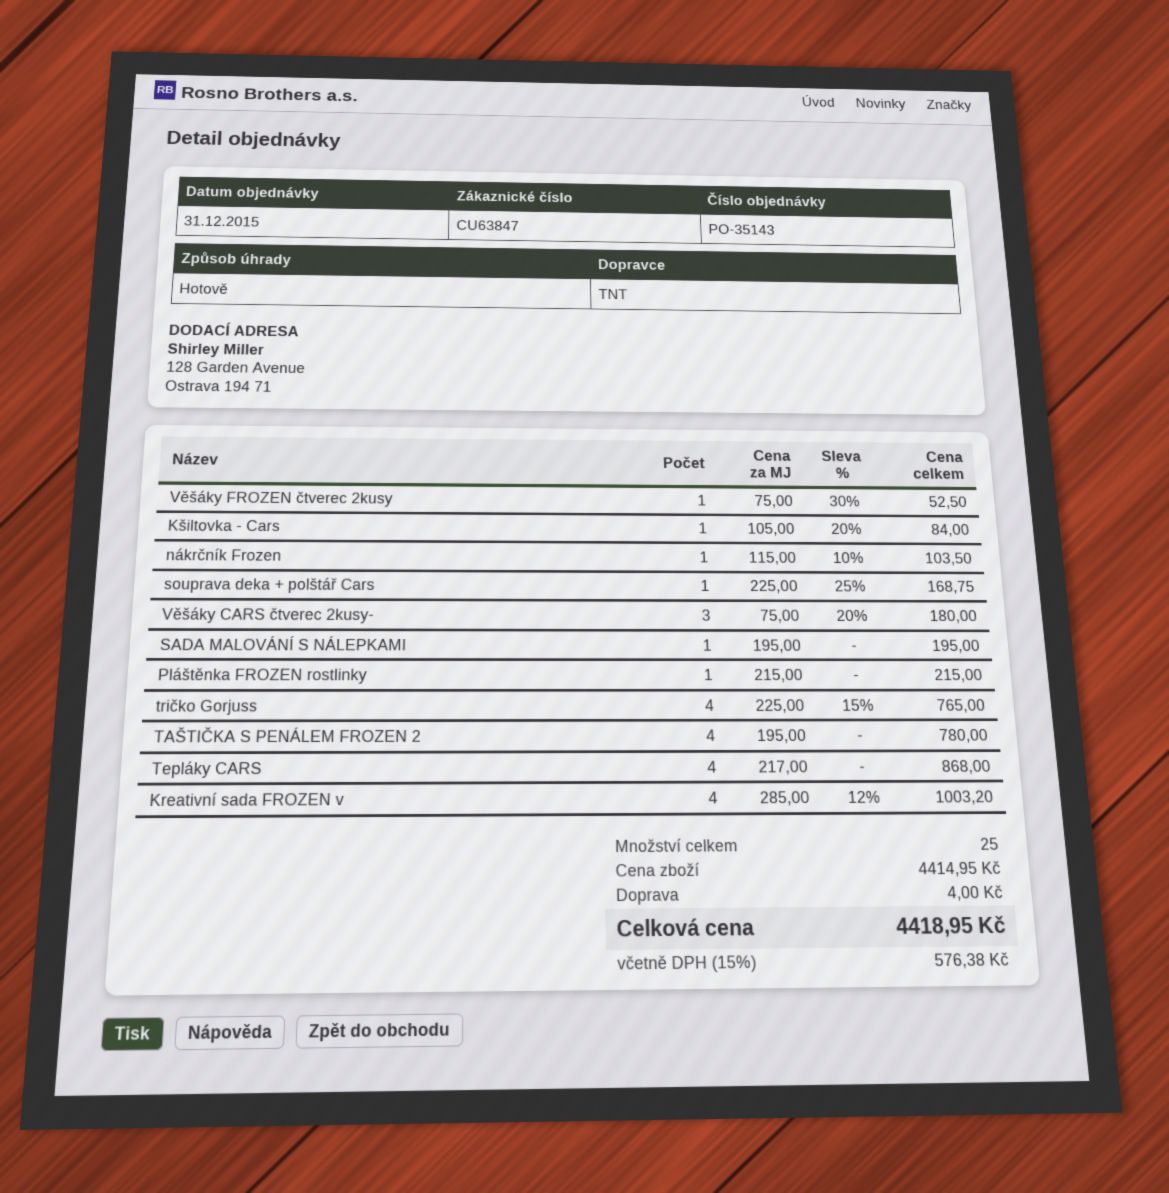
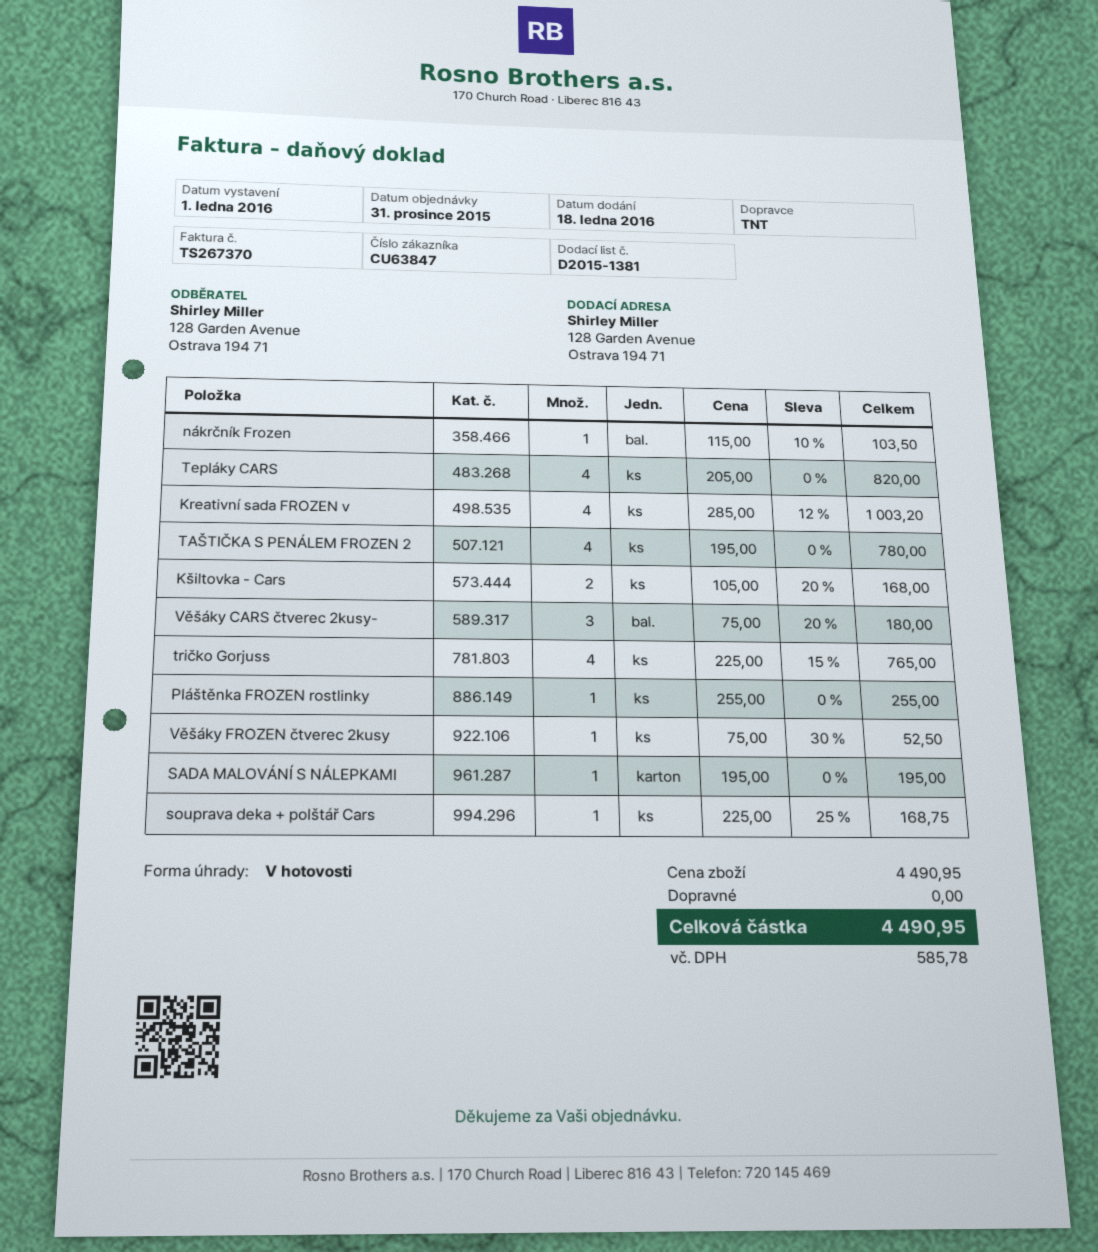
Kšiltovka - Cars: 1 x 105.00 - 20% = 84.00 -> 2 x 105.00 - 20% = 168.00
Pláštěnka FROZEN rostlinky: 1 x 215.00 = 215.00 -> 1 x 255.00 = 255.00
Tepláky CARS: 4 x 217.00 = 868.00 -> 4 x 205.00 = 820.00
subtotal: 4414.95 -> 4490.95
shipping: 4.00 -> 0.00
tax: 576.38 -> 585.78
total: 4418.95 -> 4490.95

